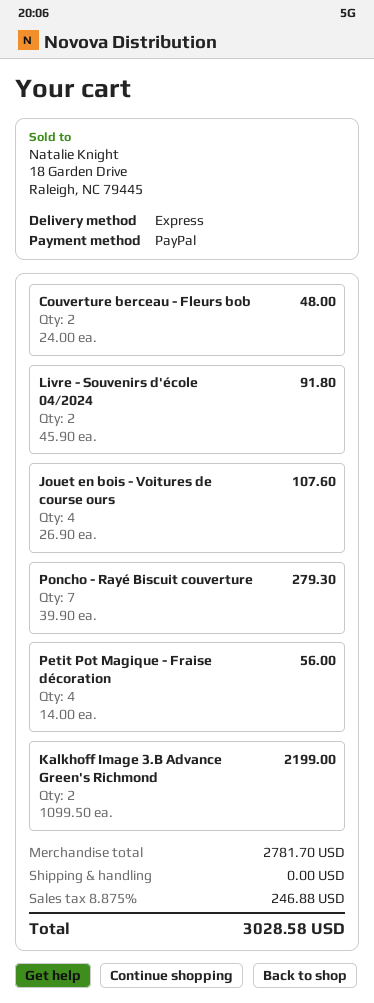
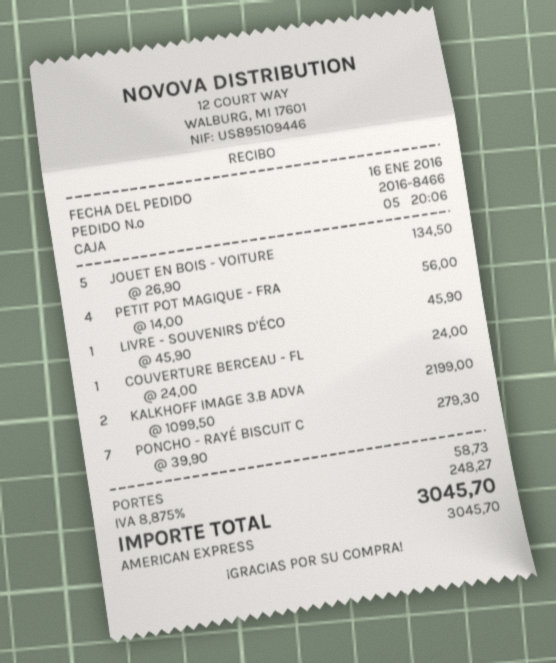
payment method: PayPal -> American Express
Couverture berceau - Fleurs bob: 2 x 24.00 = 48.00 -> 1 x 24.00 = 24.00
Livre - Souvenirs d'école 04/2024: 2 x 45.90 = 91.80 -> 1 x 45.90 = 45.90
Jouet en bois - Voitures de course ours: 4 x 26.90 = 107.60 -> 5 x 26.90 = 134.50
shipping: 0.00 -> 58.73
tax: 8.875% = 246.88 -> 8.875% = 248.27
total: 3028.58 -> 3045.70

